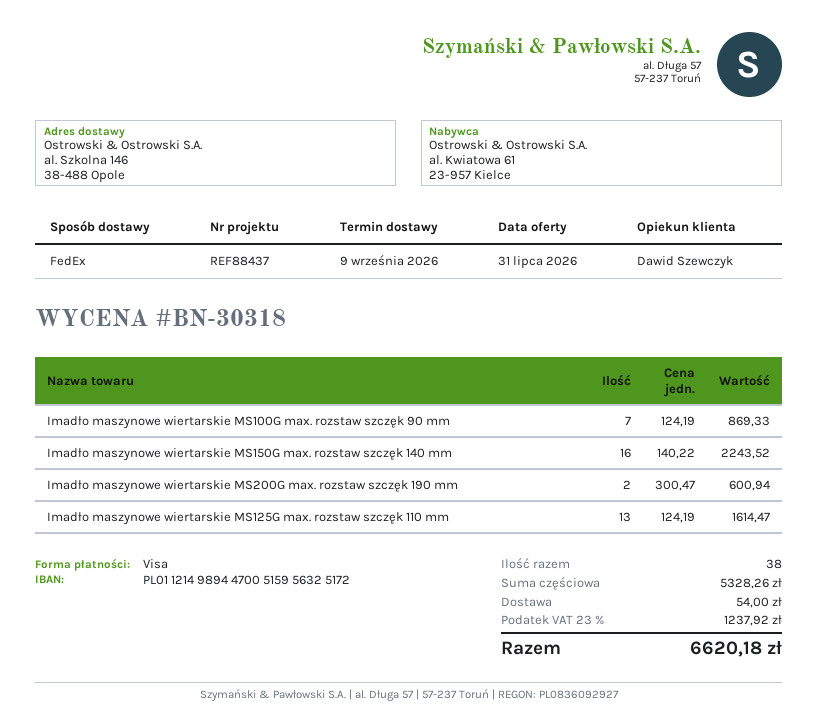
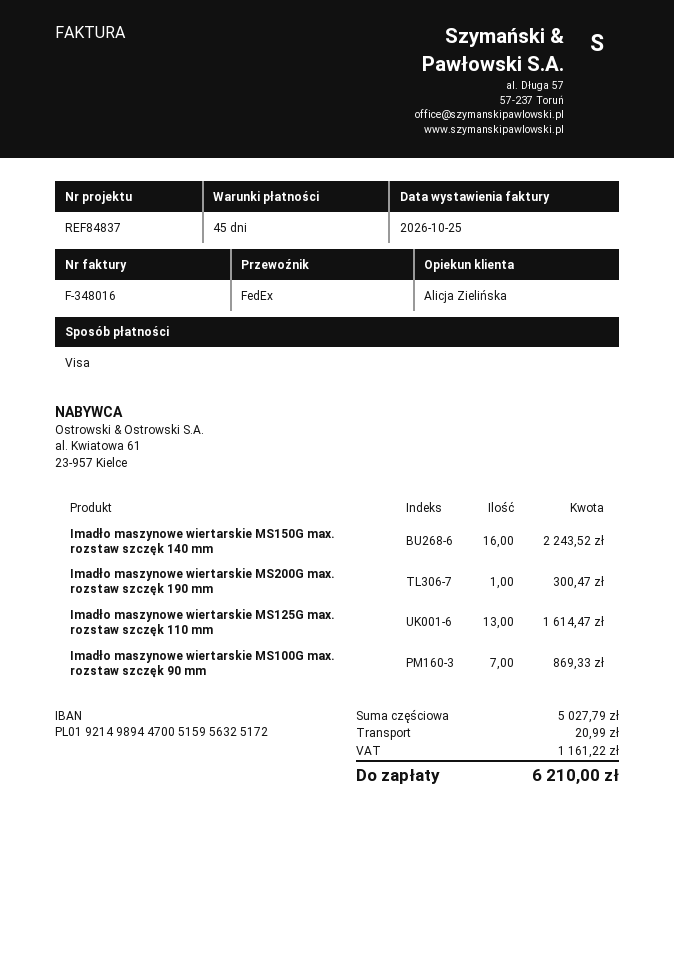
reference: REF88437 -> REF84837
sales rep: Dawid Szewczyk -> Alicja Zielińska
bank account: PL01121498944700515956325172 -> PL01921498944700515956325172
Imadło maszynowe wiertarskie MS200G max. rozstaw szczęk 190 mm: 2 for 600.94 -> 1 for 300.47
subtotal: 5328.26 -> 5027.79
shipping: 54.00 -> 20.99
tax: 1237.92 -> 1161.22
total: 6620.18 -> 6210.00

